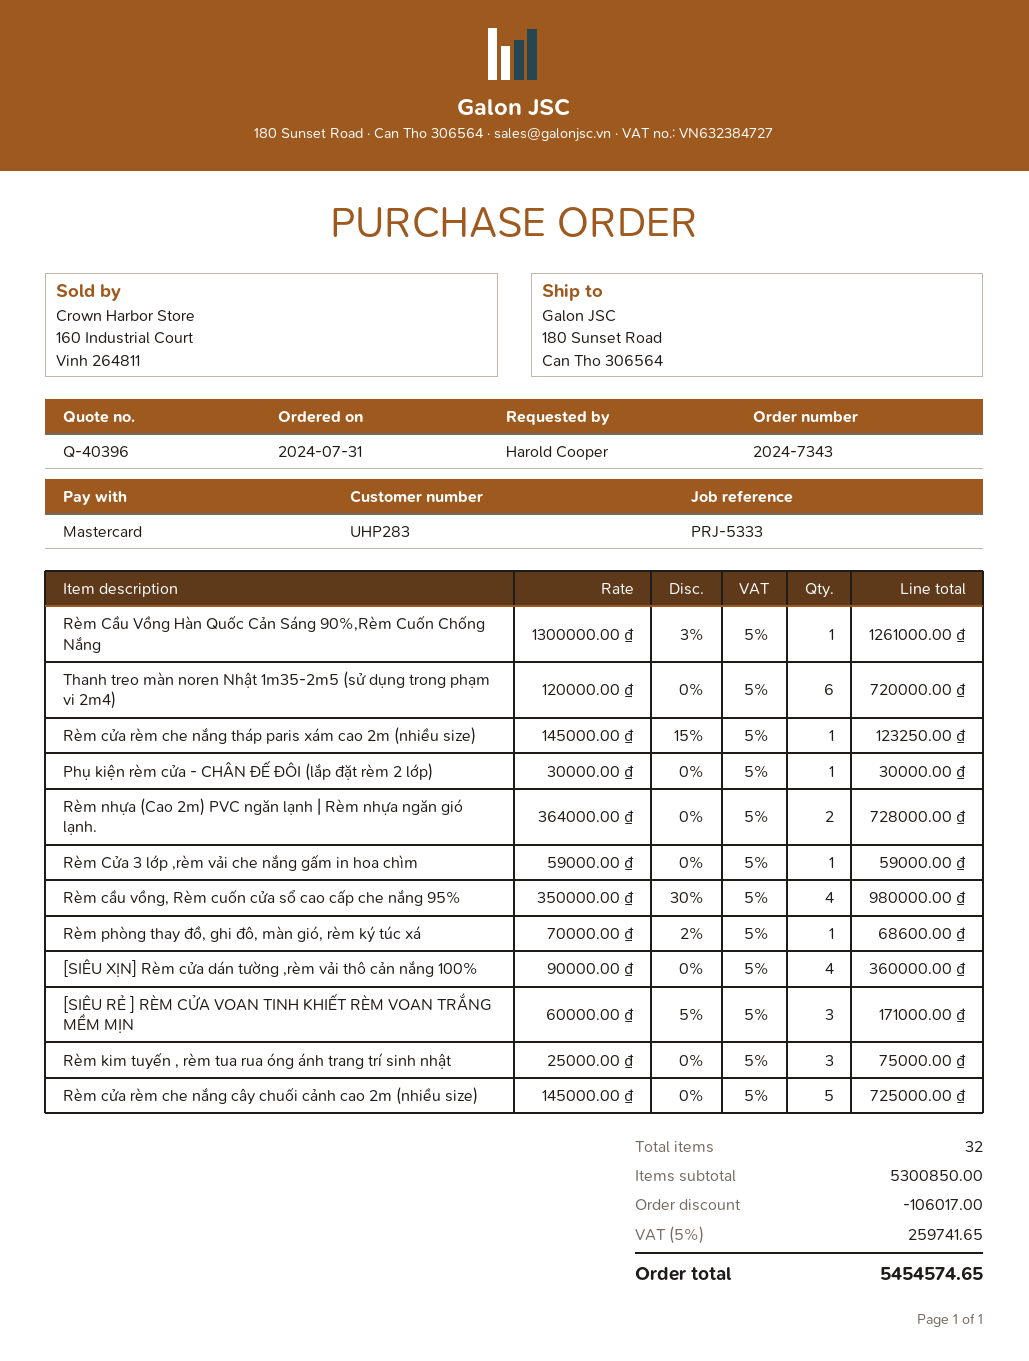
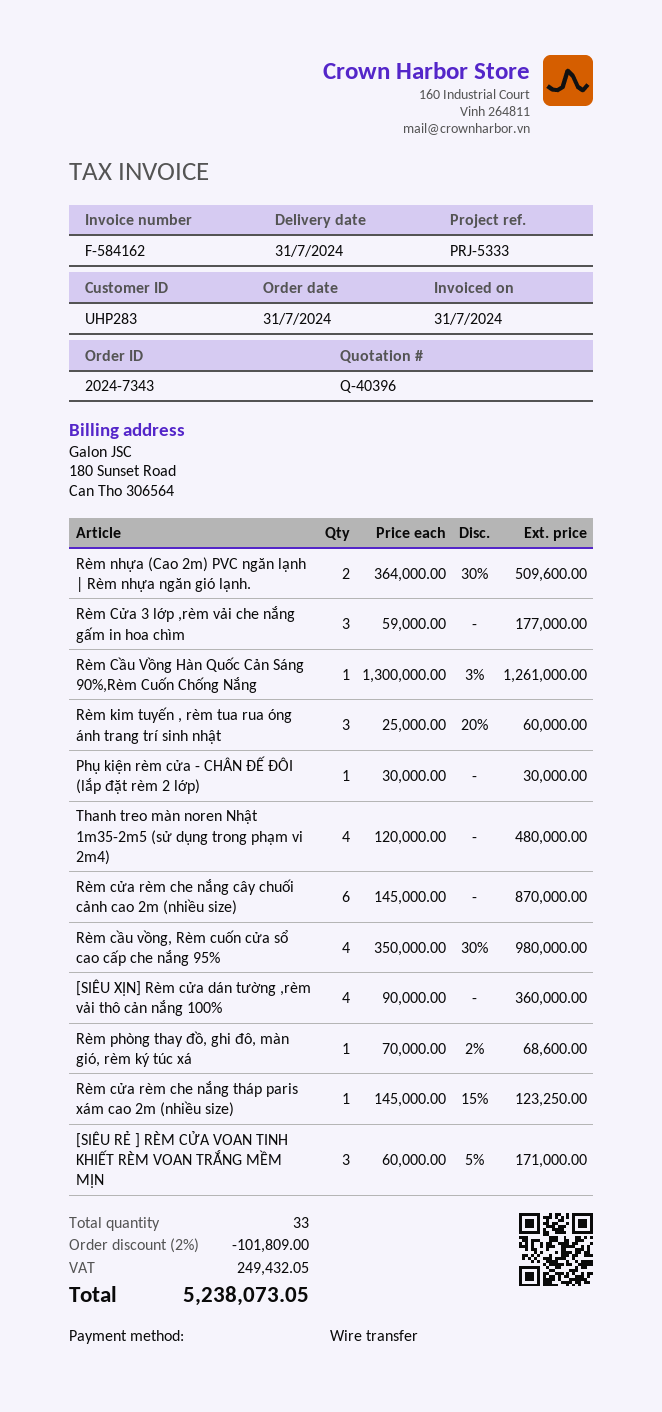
payment method: Mastercard -> bank transfer
Thanh treo màn noren Nhật 1m35-2m5 (sử dụng trong phạm vi 2m4): 6 x 120000.00 = 720000.00 -> 4 x 120000.00 = 480000.00
Rèm nhựa (Cao 2m) PVC ngăn lạnh | Rèm nhựa ngăn gió lạnh.: 2 x 364000.00 = 728000.00 -> 2 x 364000.00 - 30% = 509600.00
Rèm Cửa 3 lớp ,rèm vải che nắng gấm in hoa chìm: 1 x 59000.00 = 59000.00 -> 3 x 59000.00 = 177000.00
Rèm kim tuyến , rèm tua rua óng ánh trang trí sinh nhật: 3 x 25000.00 = 75000.00 -> 3 x 25000.00 - 20% = 60000.00
Rèm cửa rèm che nắng cây chuối cảnh cao 2m (nhiều size): 5 x 145000.00 = 725000.00 -> 6 x 145000.00 = 870000.00
total quantity: 32 -> 33
discount: 106017.00 -> 101809.00
tax: 259741.65 -> 249432.05
total: 5454574.65 -> 5238073.05

